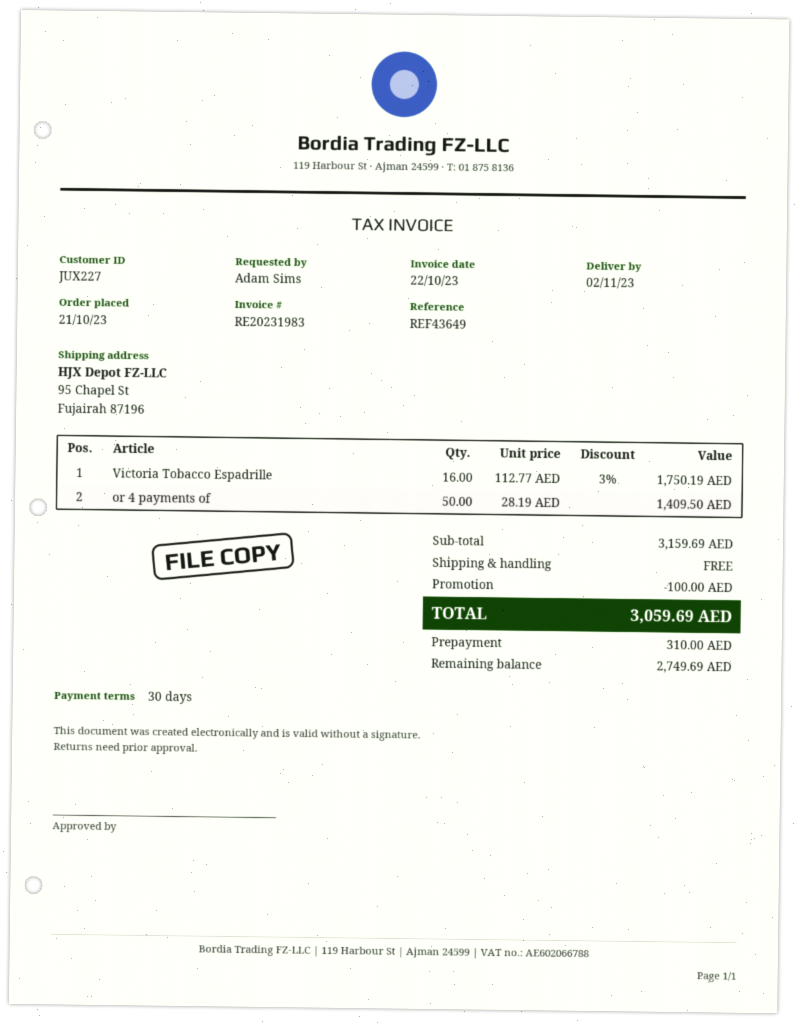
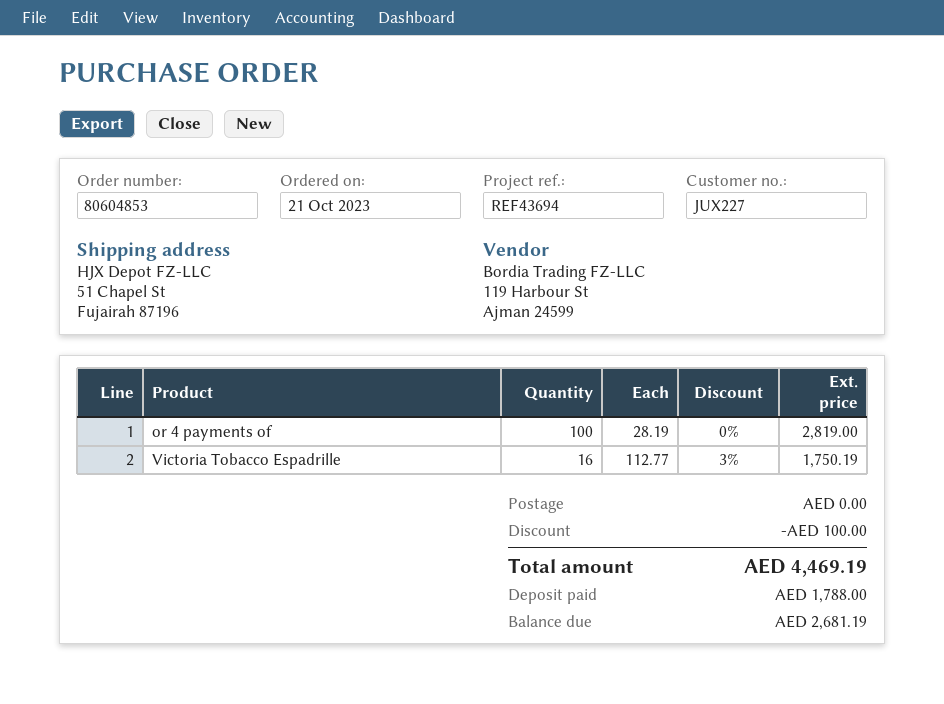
reference: REF43649 -> REF43694
ship to: 95 Chapel St, Fujairah 87196 -> 51 Chapel St, Fujairah 87196
or 4 payments of: 50 x 28.19 = 1409.50 -> 100 x 28.19 = 2819.00
total: 3059.69 -> 4469.19
deposit: 310.00 -> 1788.00
balance: 2749.69 -> 2681.19

